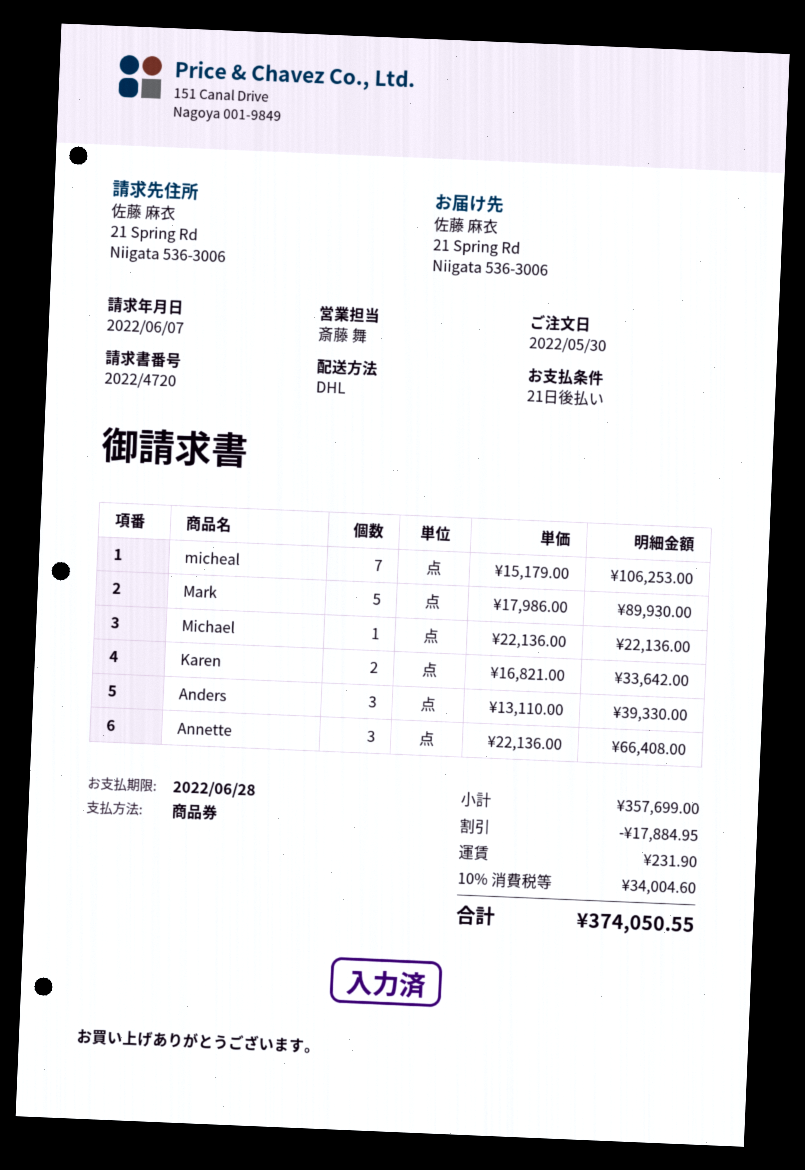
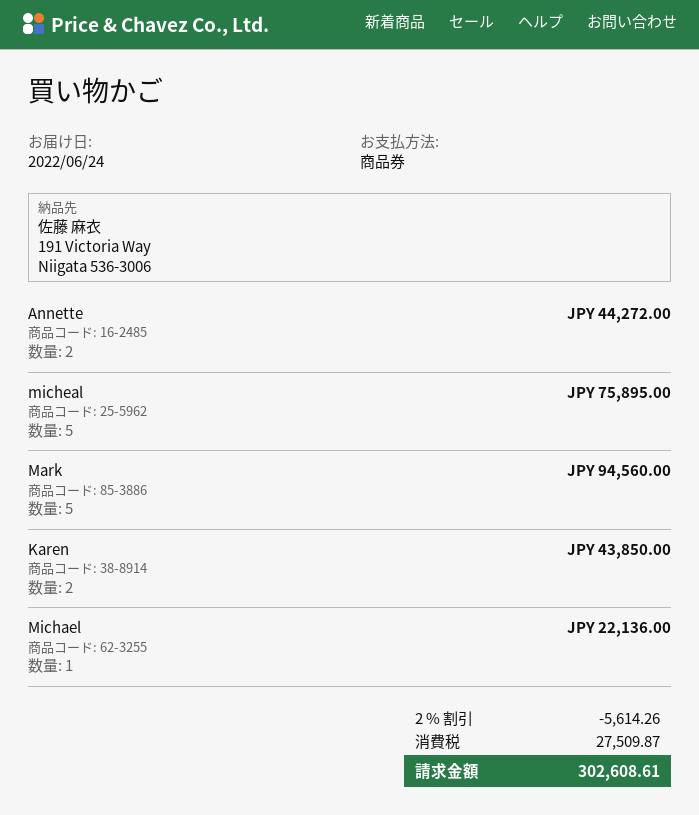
ship to: 21 Spring Rd, Niigata 536-3006 -> 191 Victoria Way, Niigata 536-3006
micheal: 7 for 106253.00 -> 5 for 75895.00
Mark: 5 for 89930.00 -> 5 for 94560.00
Karen: 2 for 33642.00 -> 2 for 43850.00
Anders: 3 for 39330.00 -> none
Annette: 3 for 66408.00 -> 2 for 44272.00
discount: 17884.95 -> 5614.26
shipping: 231.90 -> none
tax: 34004.60 -> 27509.87
total: 374050.55 -> 302608.61

